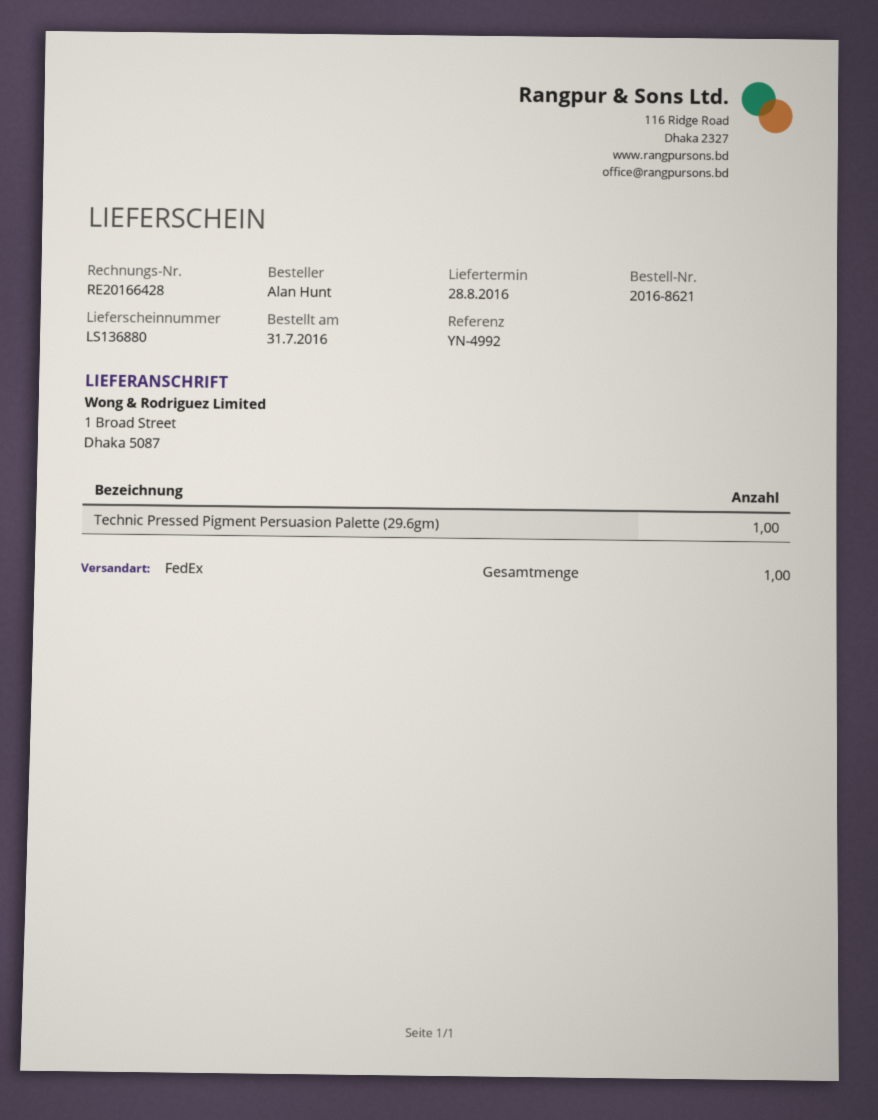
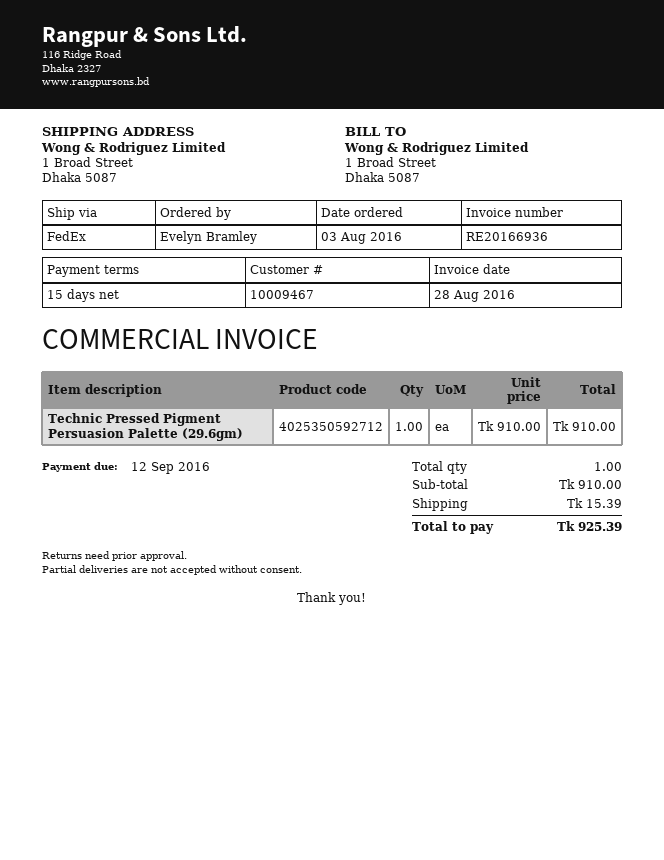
order date: 2016-07-31 -> 2016-08-03
invoice number: RE20166428 -> RE20166936
ordered by: Alan Hunt -> Evelyn Bramley

